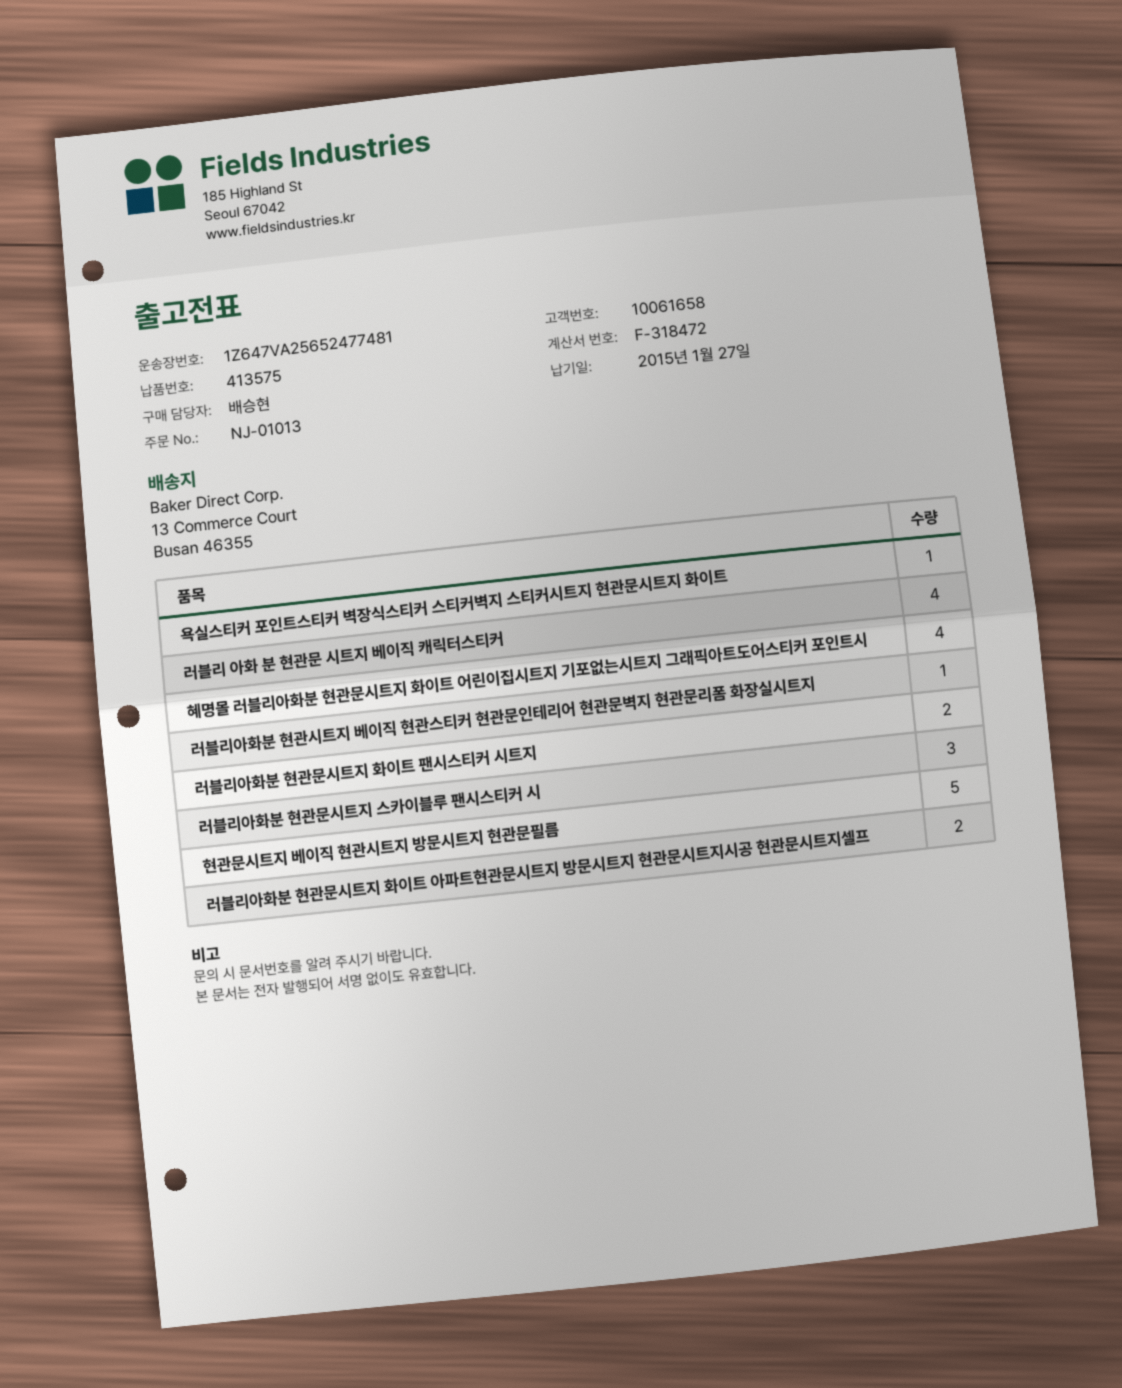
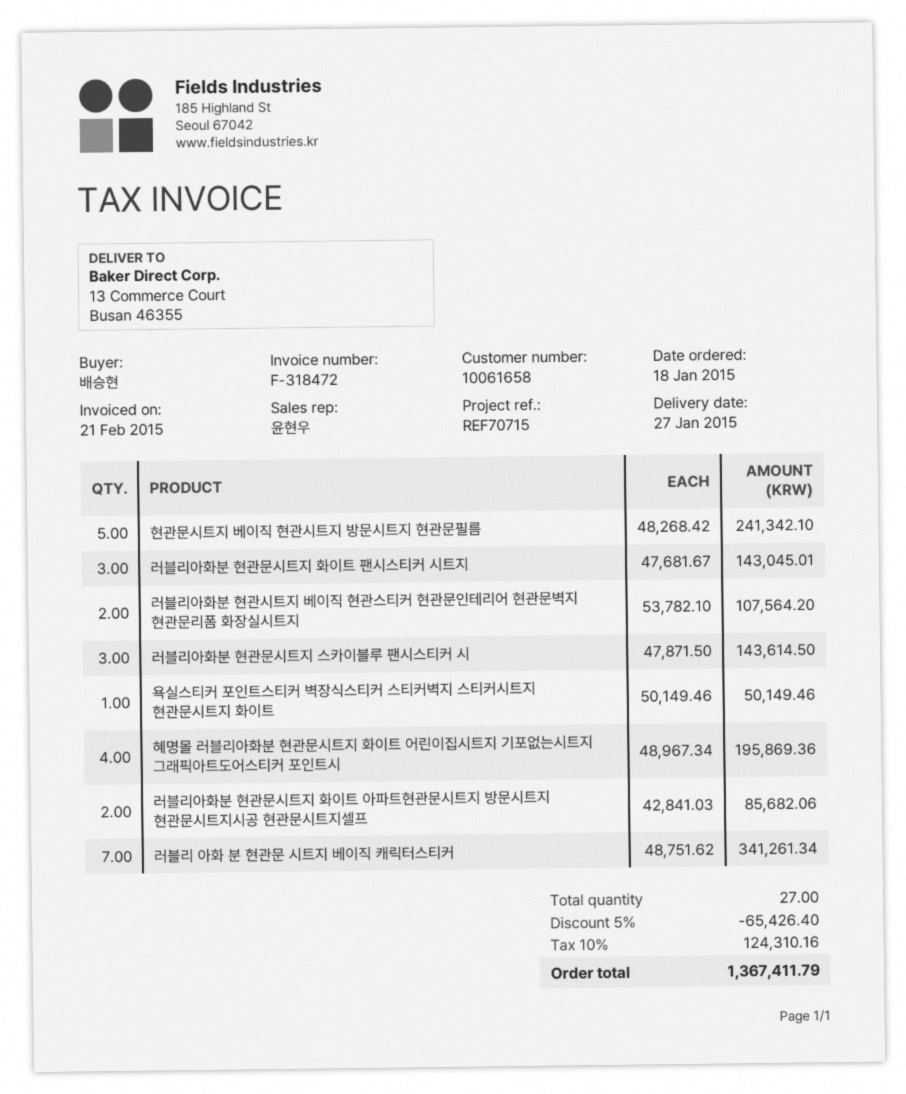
러블리 아화 분 현관문 시트지 베이직 캐릭터스티커: 4 -> 7
러블리아화분 현관시트지 베이직 현관스티커 현관문인테리어 현관문벽지 현관문리폼 화장실시트지: 1 -> 2
러블리아화분 현관문시트지 화이트 팬시스티커 시트지: 2 -> 3

